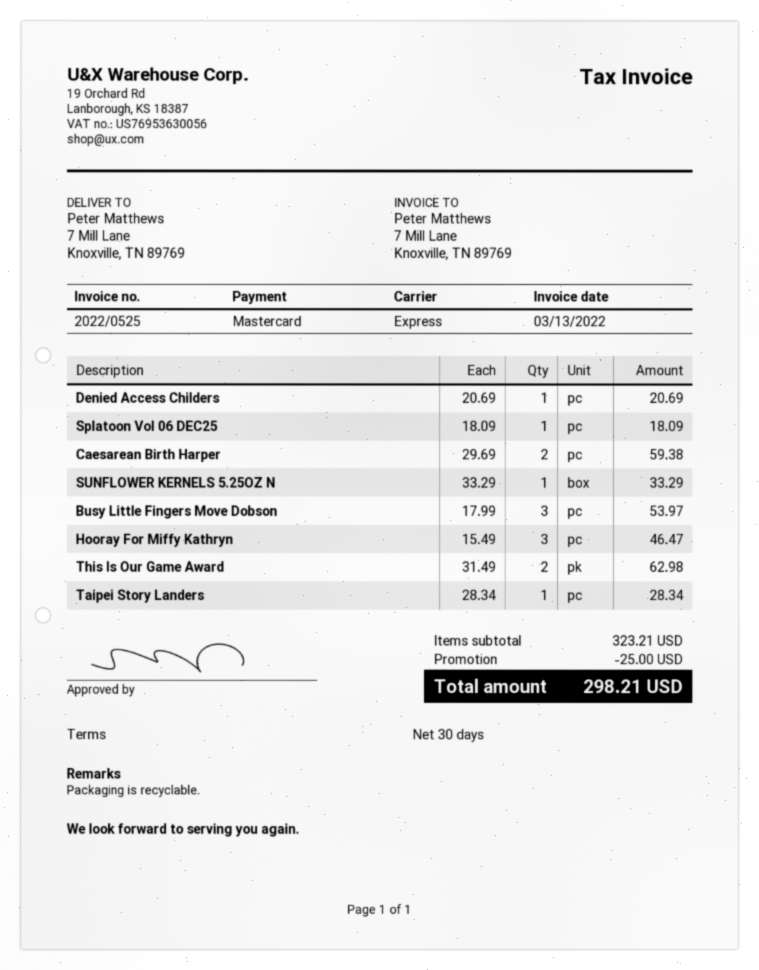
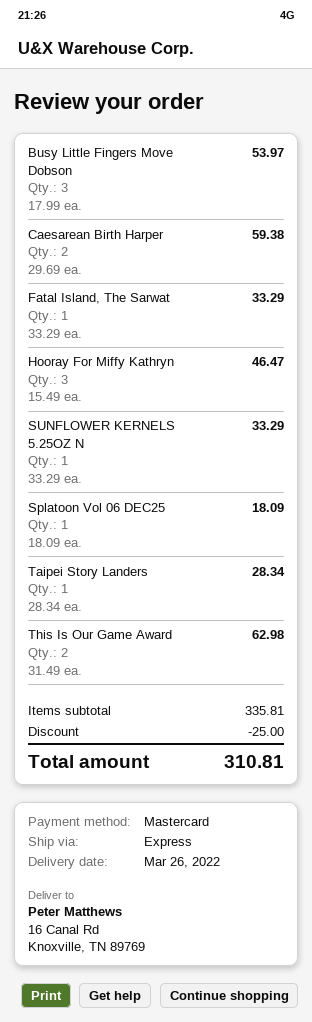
ship to: 7 Mill Lane, Knoxville, TN 89769 -> 16 Canal Rd, Knoxville, TN 89769
Denied Access Childers: 1 x 20.69 = 20.69 -> none
Fatal Island, The Sarwat: none -> 1 x 33.29 = 33.29
subtotal: 323.21 -> 335.81
total: 298.21 -> 310.81

